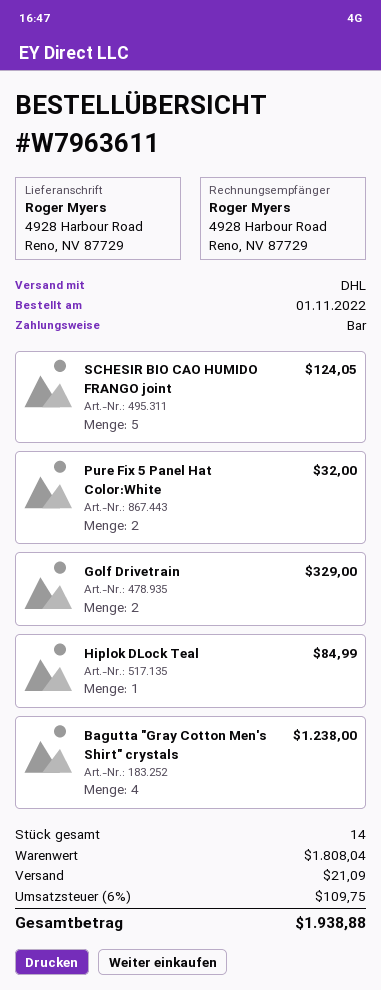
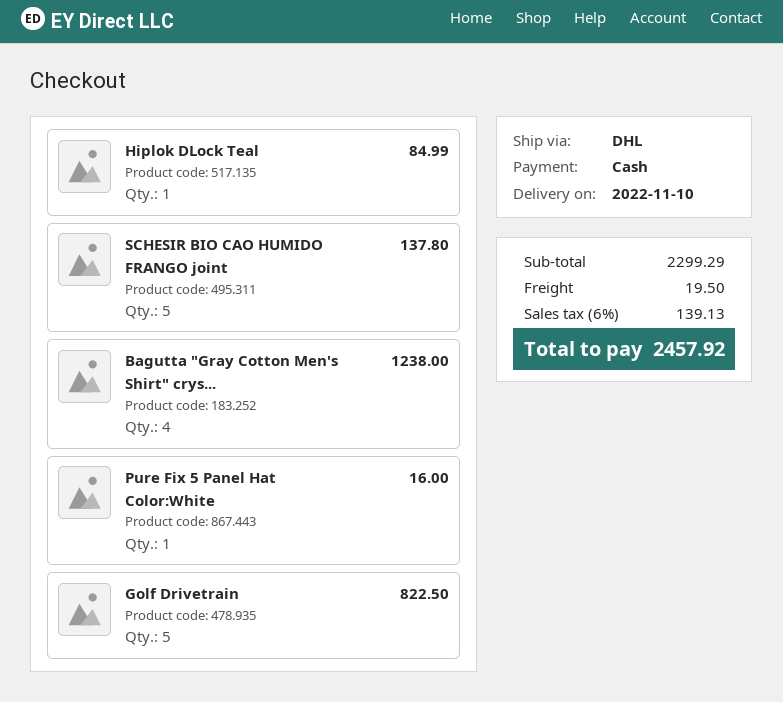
SCHESIR BIO CAO HUMIDO FRANGO joint: 5 for 124.05 -> 5 for 137.80
Pure Fix 5 Panel Hat Color:White: 2 for 32.00 -> 1 for 16.00
Golf Drivetrain: 2 for 329.00 -> 5 for 822.50
subtotal: 1808.04 -> 2299.29
shipping: 21.09 -> 19.50
tax: 6% = 109.75 -> 6% = 139.13
total: 1938.88 -> 2457.92

